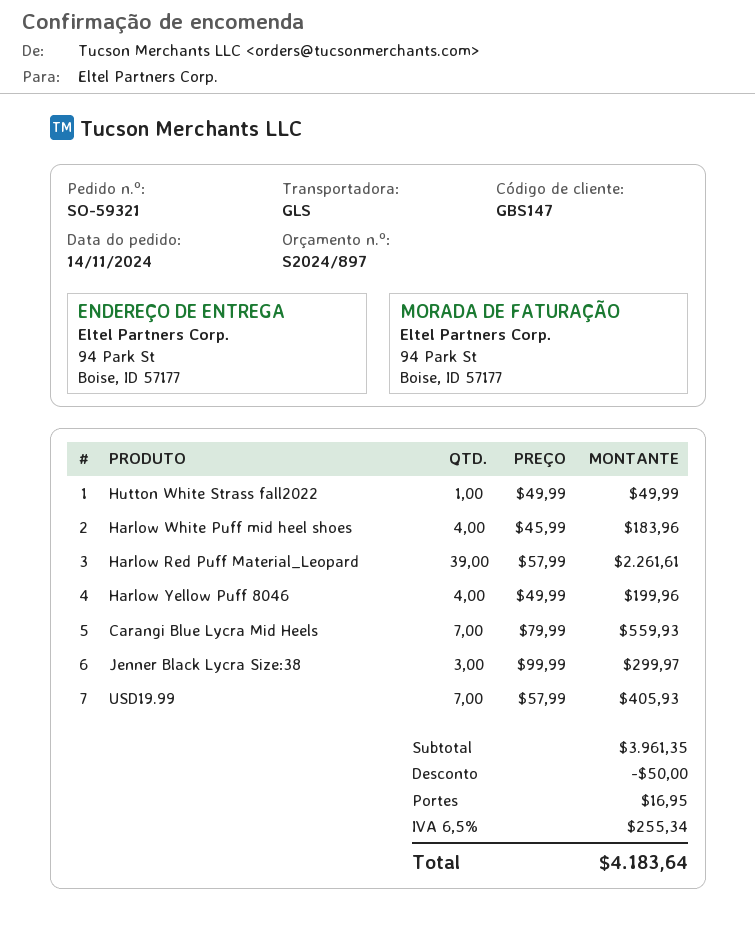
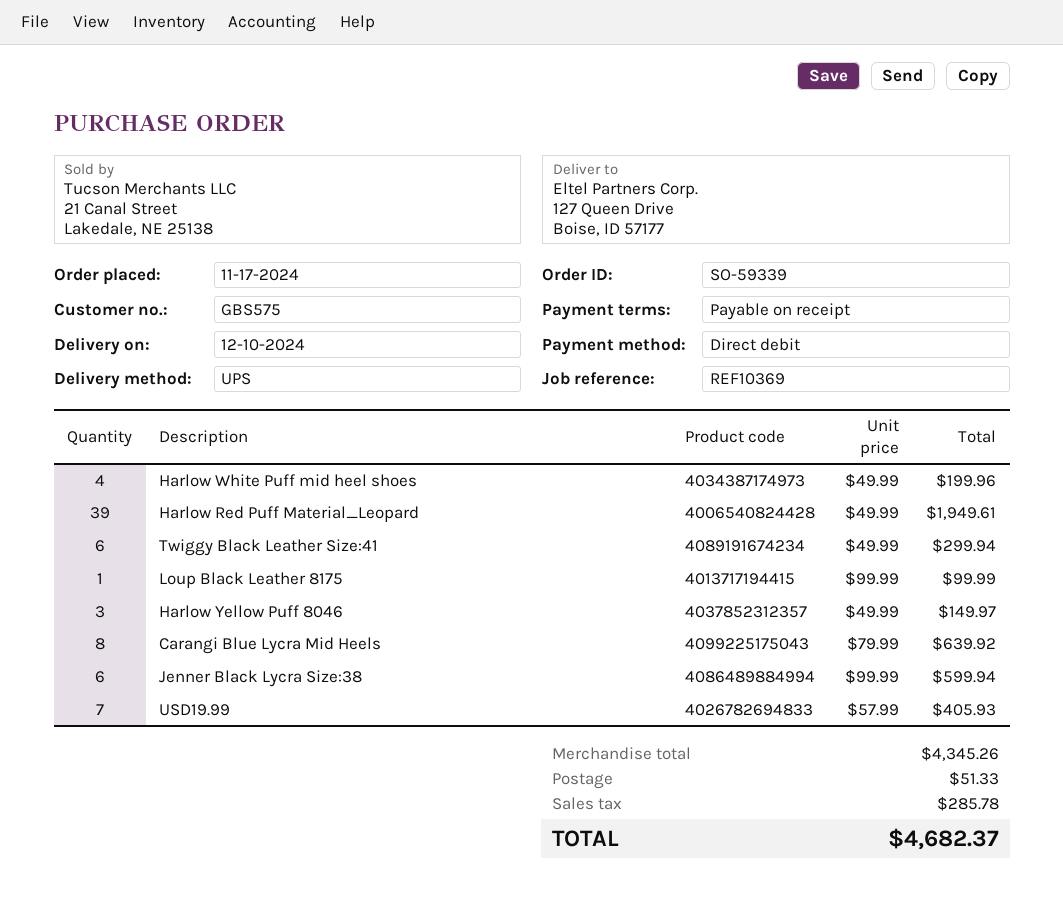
order number: SO-59321 -> SO-59339
order date: 2024-11-14 -> 2024-11-17
customer number: GBS147 -> GBS575
shipping method: GLS -> UPS
ship to: 94 Park St, Boise, ID 57177 -> 127 Queen Drive, Boise, ID 57177
Hutton White Strass fall2022: 1 x 49.99 = 49.99 -> none
Harlow White Puff mid heel shoes: 4 x 45.99 = 183.96 -> 4 x 49.99 = 199.96
Harlow Red Puff Material_Leopard: 39 x 57.99 = 2261.61 -> 39 x 49.99 = 1949.61
Harlow Yellow Puff 8046: 4 x 49.99 = 199.96 -> 3 x 49.99 = 149.97
Carangi Blue Lycra Mid Heels: 7 x 79.99 = 559.93 -> 8 x 79.99 = 639.92
Jenner Black Lycra Size:38: 3 x 99.99 = 299.97 -> 6 x 99.99 = 599.94
Twiggy Black Leather Size:41: none -> 6 x 49.99 = 299.94
Loup Black Leather 8175: none -> 1 x 99.99 = 99.99
subtotal: 3961.35 -> 4345.26
discount: 50.00 -> none
shipping: 16.95 -> 51.33
tax: 255.34 -> 285.78
total: 4183.64 -> 4682.37

